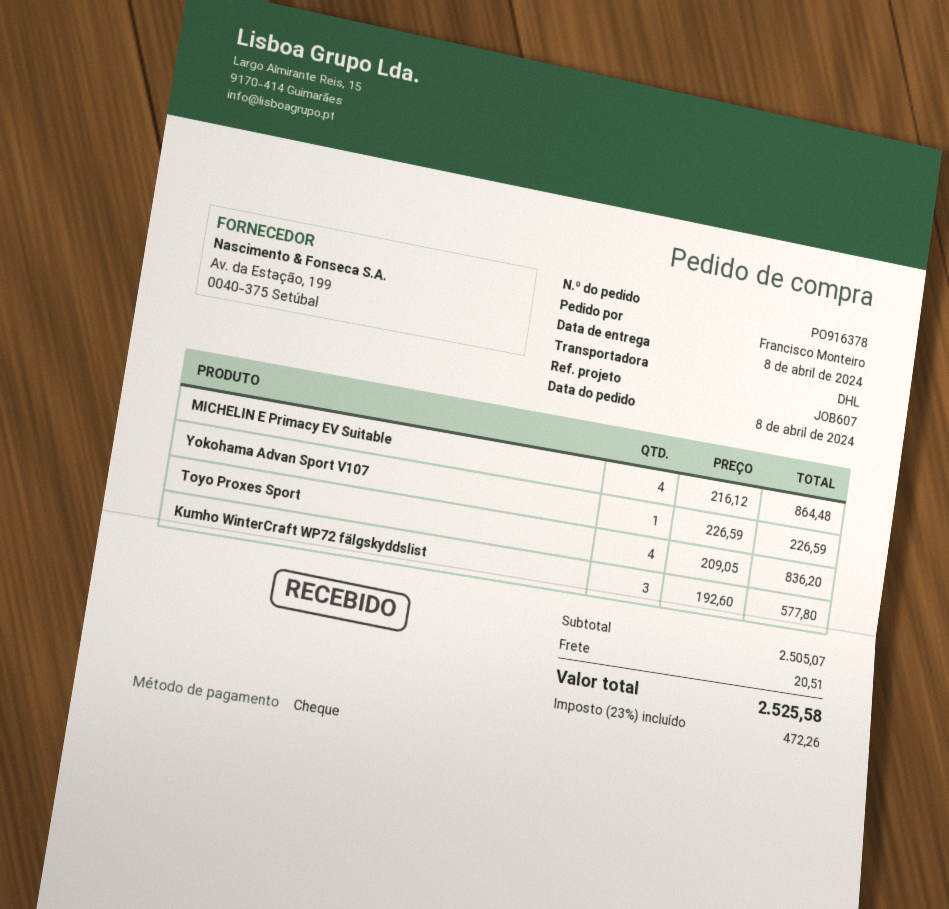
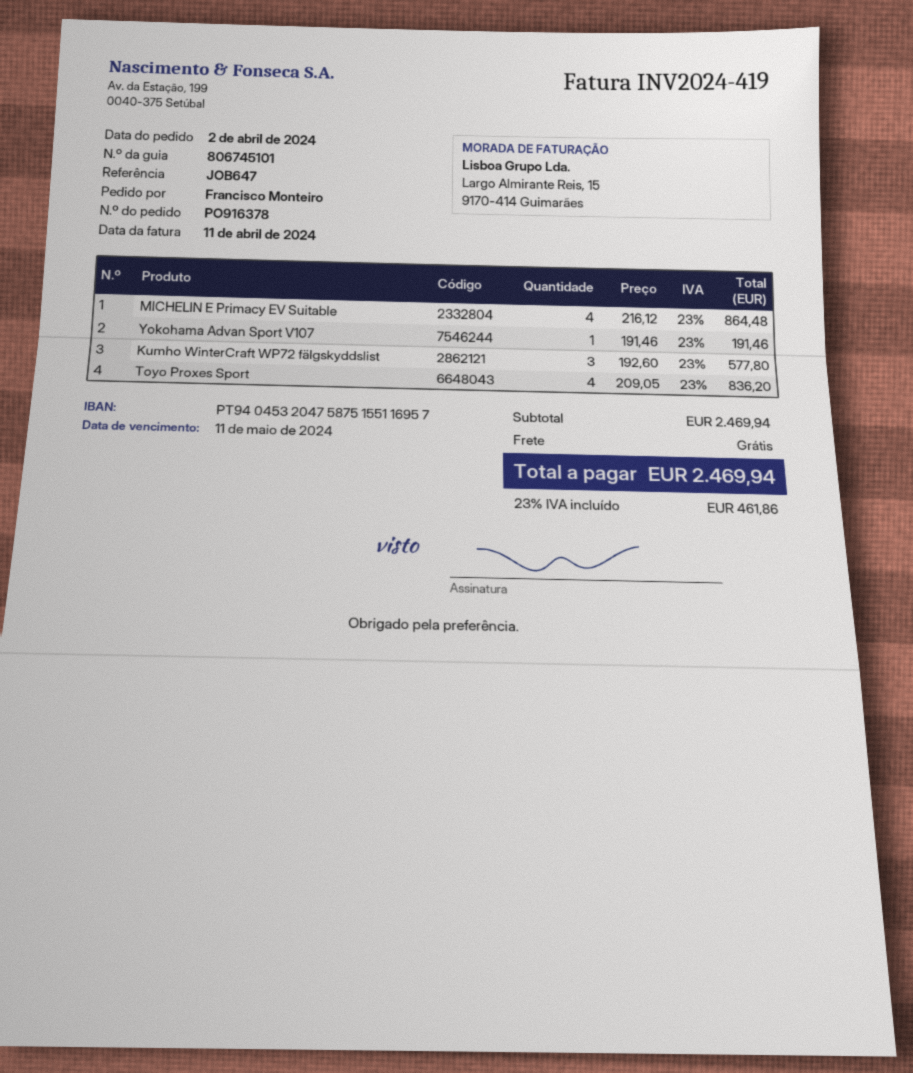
order date: 2024-04-08 -> 2024-04-02
reference: JOB607 -> JOB647
Yokohama Advan Sport V107: 1 x 226.59 = 226.59 -> 1 x 191.46 = 191.46
subtotal: 2505.07 -> 2469.94
shipping: 20.51 -> 0.00
tax: 23% = 472.26 -> 23% = 461.86
total: 2525.58 -> 2469.94

